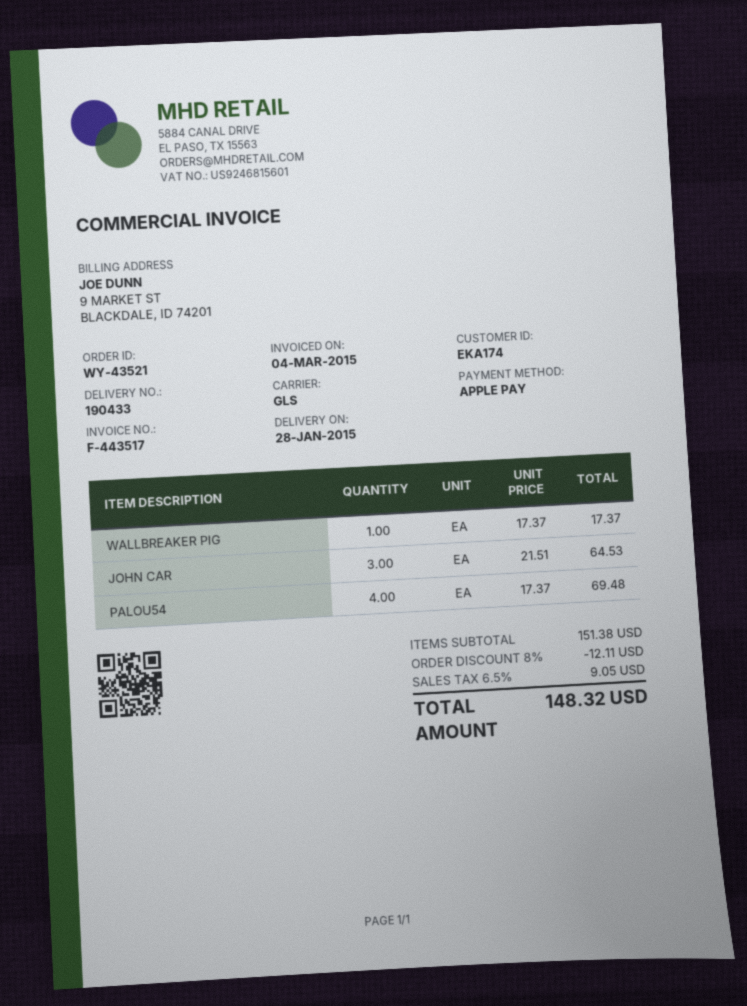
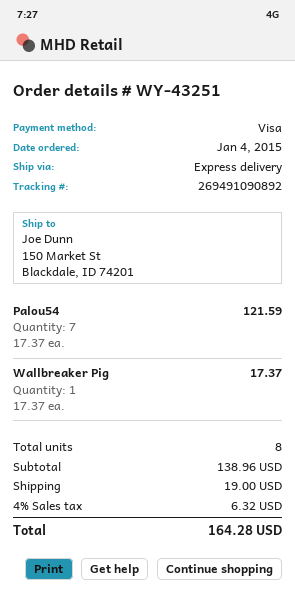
order number: WY-43521 -> WY-43251
payment method: Apple Pay -> Visa
shipping method: GLS -> express
JOHN CAR: 3 x 21.51 = 64.53 -> none
PALOU54: 4 x 17.37 = 69.48 -> 7 x 17.37 = 121.59
subtotal: 151.38 -> 138.96
discount: 8% = 12.11 -> none
shipping: none -> 19.00
tax: 6.5% = 9.05 -> 4% = 6.32
total: 148.32 -> 164.28

